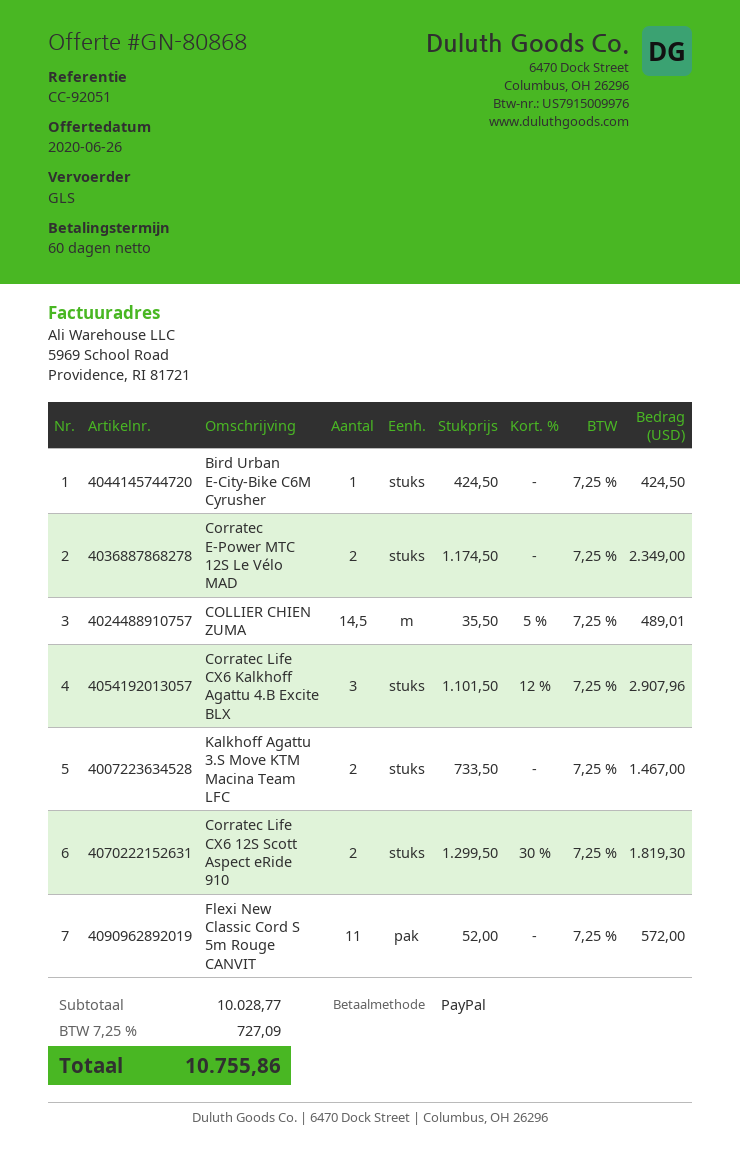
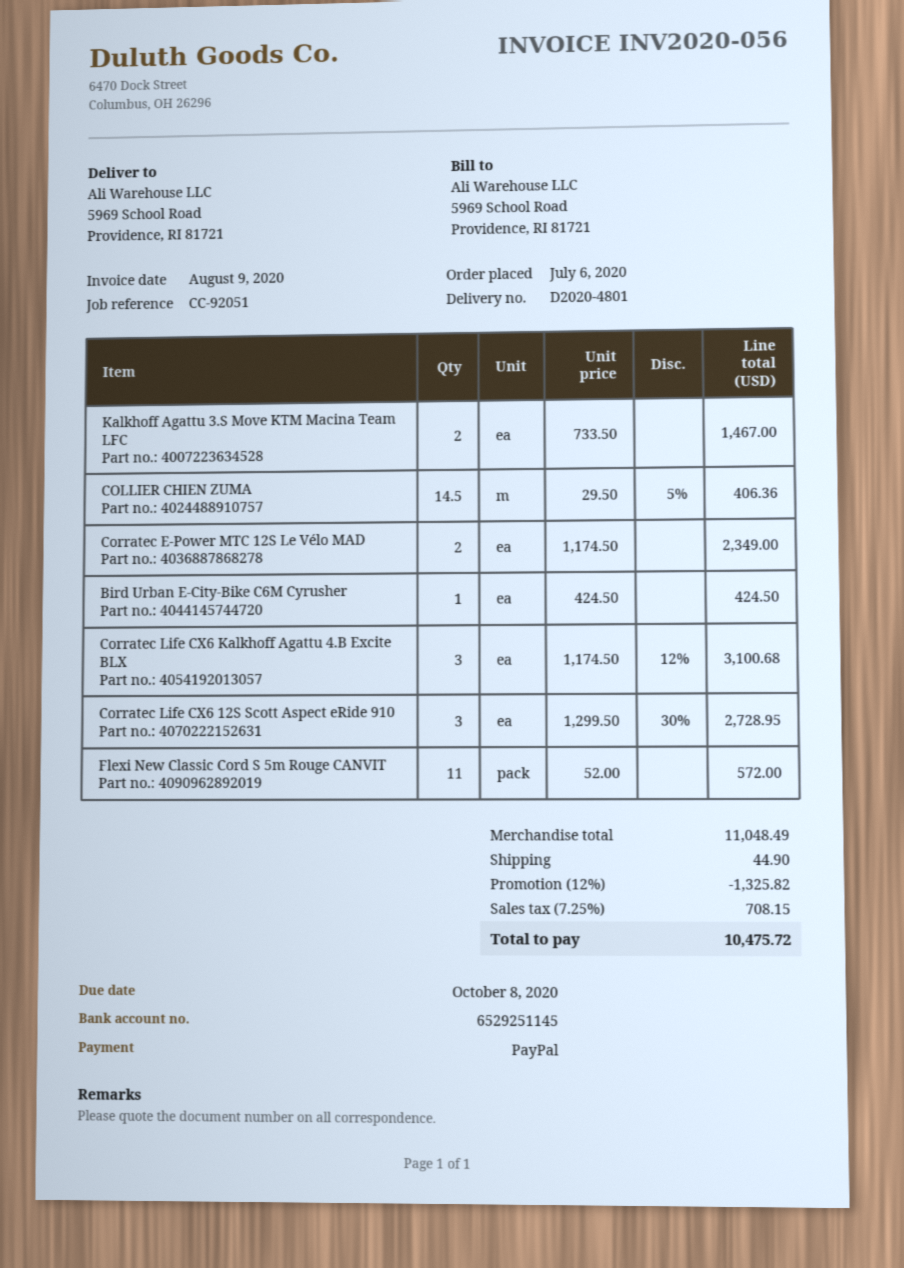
COLLIER CHIEN ZUMA: 14.5 x 35.50 - 5% = 489.01 -> 14.5 x 29.50 - 5% = 406.36
Corratec Life CX6 Kalkhoff Agattu 4.B Excite BLX: 3 x 1101.50 - 12% = 2907.96 -> 3 x 1174.50 - 12% = 3100.68
Corratec Life CX6 12S Scott Aspect eRide 910: 2 x 1299.50 - 30% = 1819.30 -> 3 x 1299.50 - 30% = 2728.95
subtotal: 10028.77 -> 11048.49
discount: none -> 12% = 1325.82
shipping: none -> 44.90
tax: 7.25% = 727.09 -> 7.25% = 708.15
total: 10755.86 -> 10475.72

